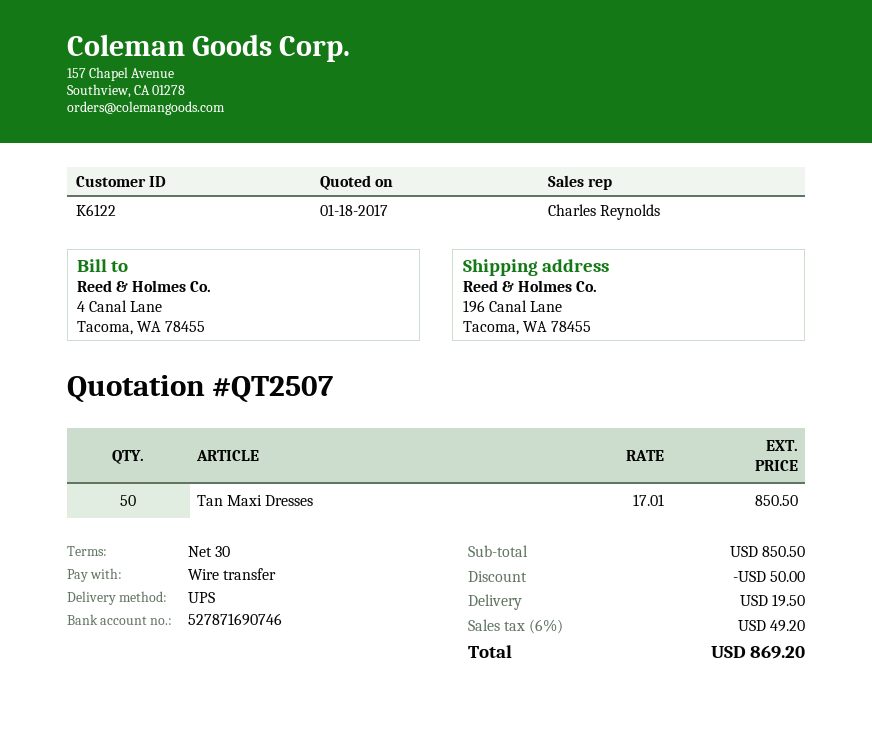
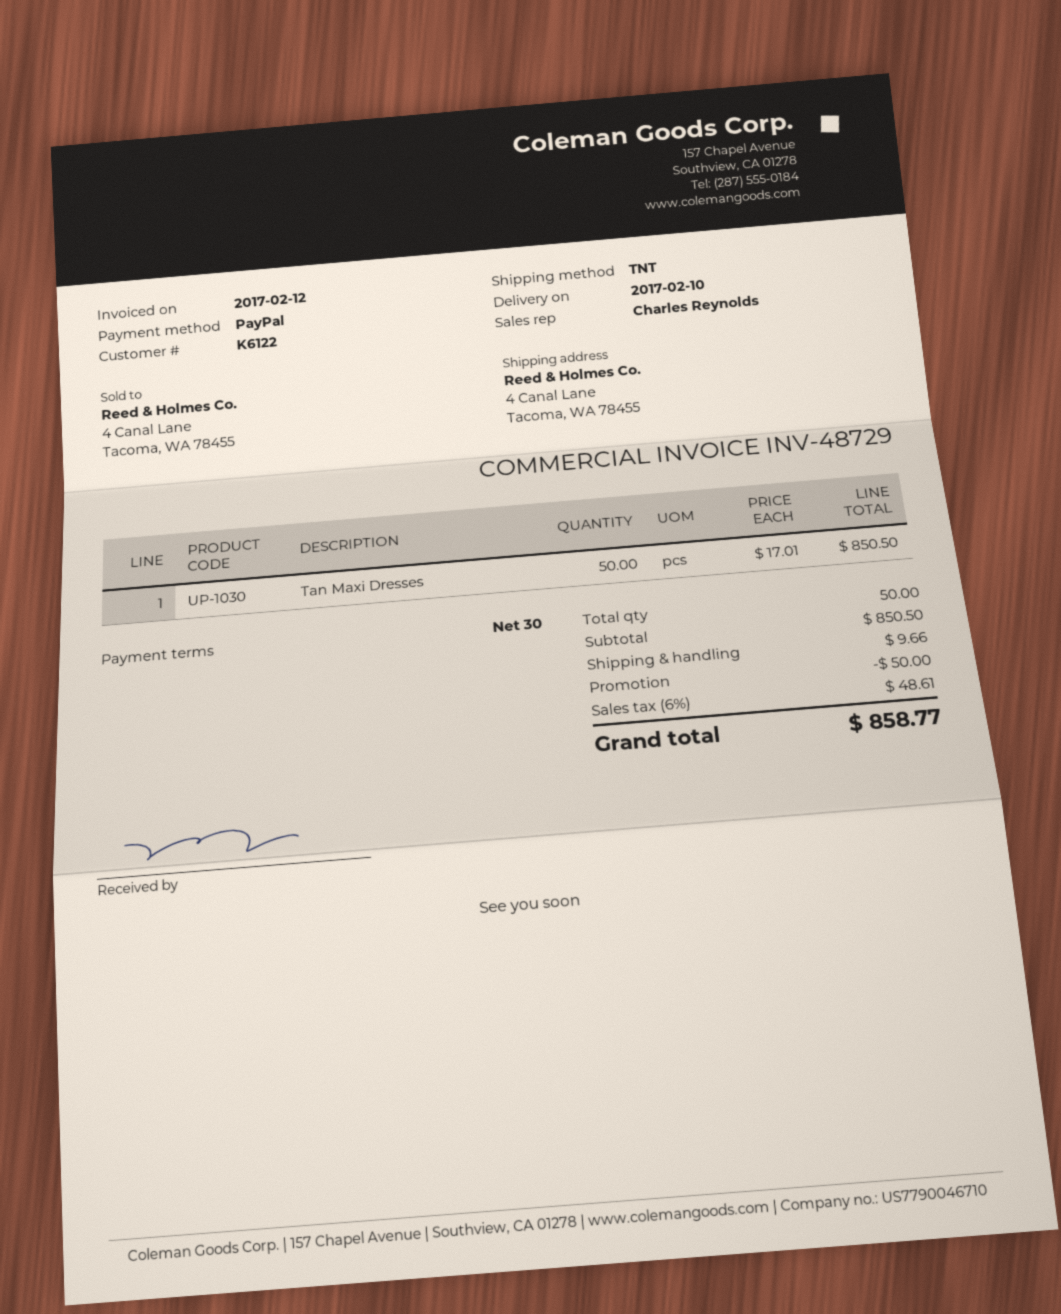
payment method: bank transfer -> PayPal
shipping method: UPS -> TNT
ship to: 196 Canal Lane, Tacoma, WA 78455 -> 4 Canal Lane, Tacoma, WA 78455
shipping: 19.50 -> 9.66
tax: 6% = 49.20 -> 6% = 48.61
total: 869.20 -> 858.77

